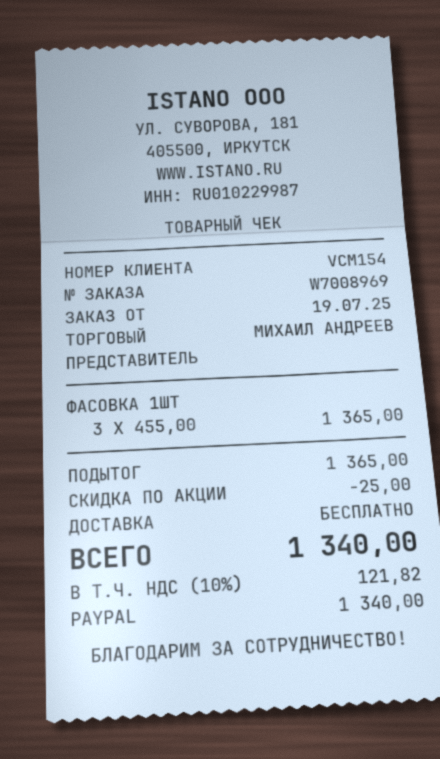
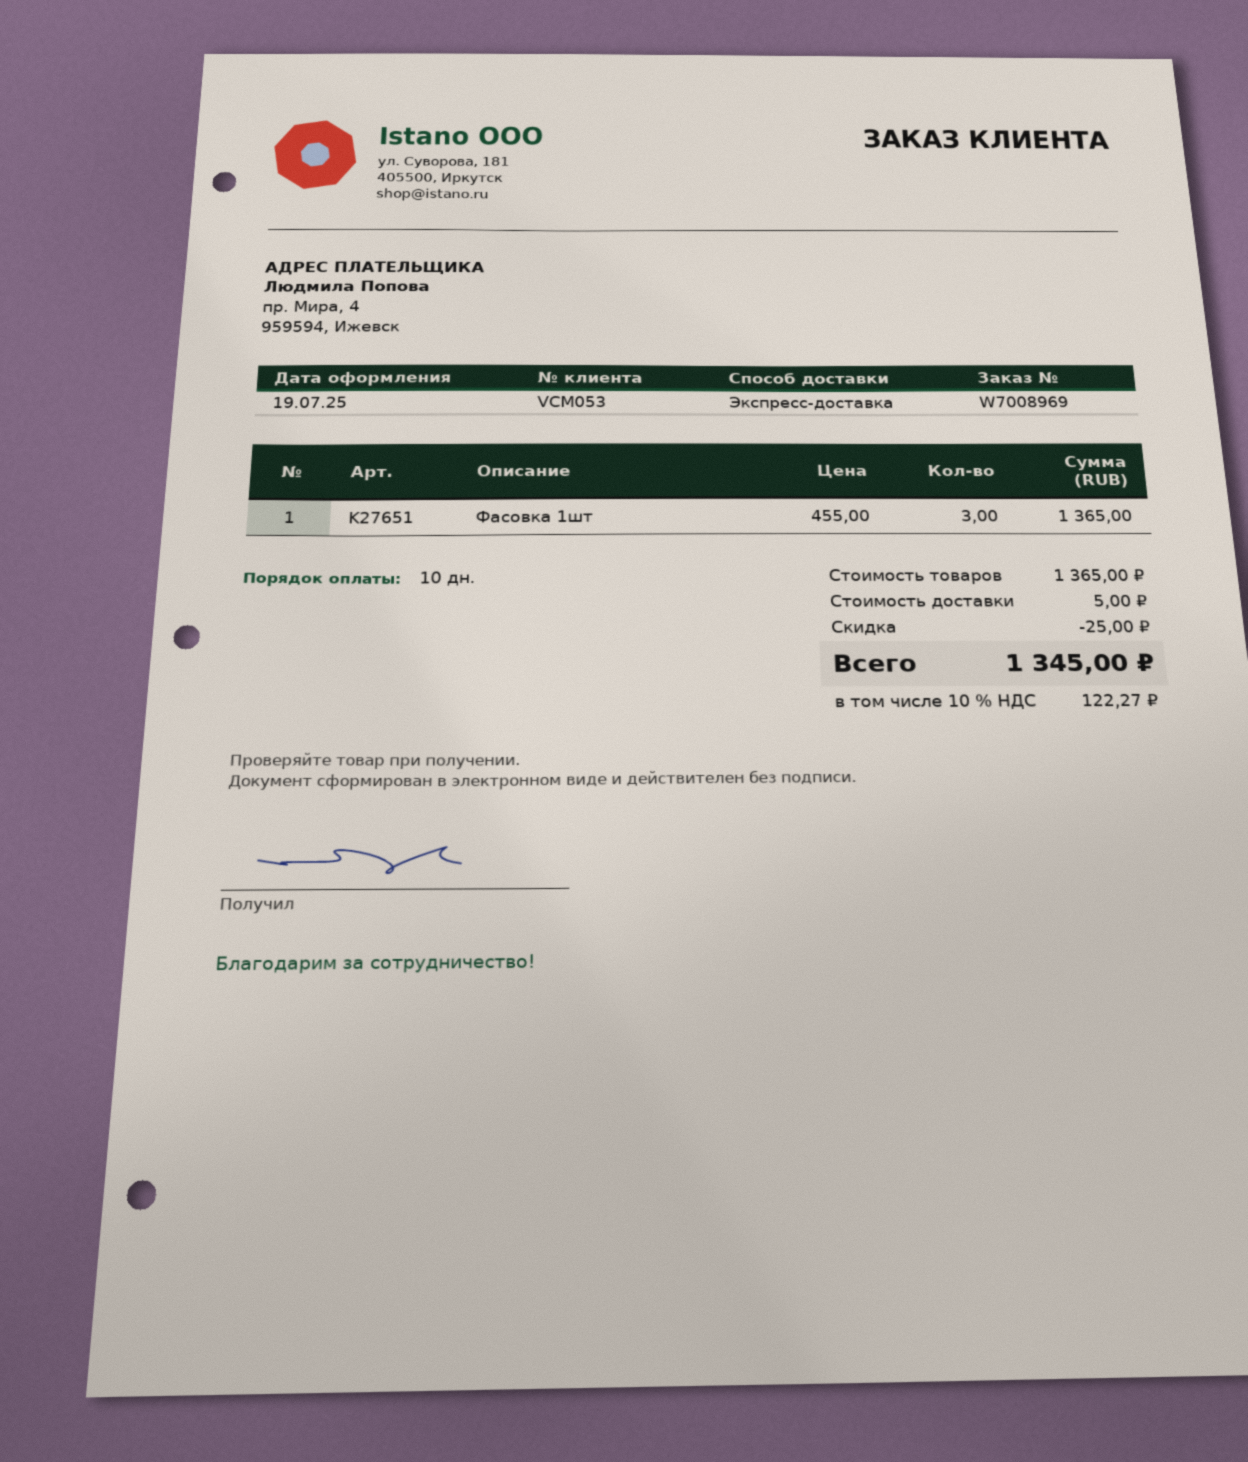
customer number: VCM154 -> VCM053
shipping: 0.00 -> 5.00
tax: 10% = 121.82 -> 10% = 122.27
total: 1340.00 -> 1345.00

